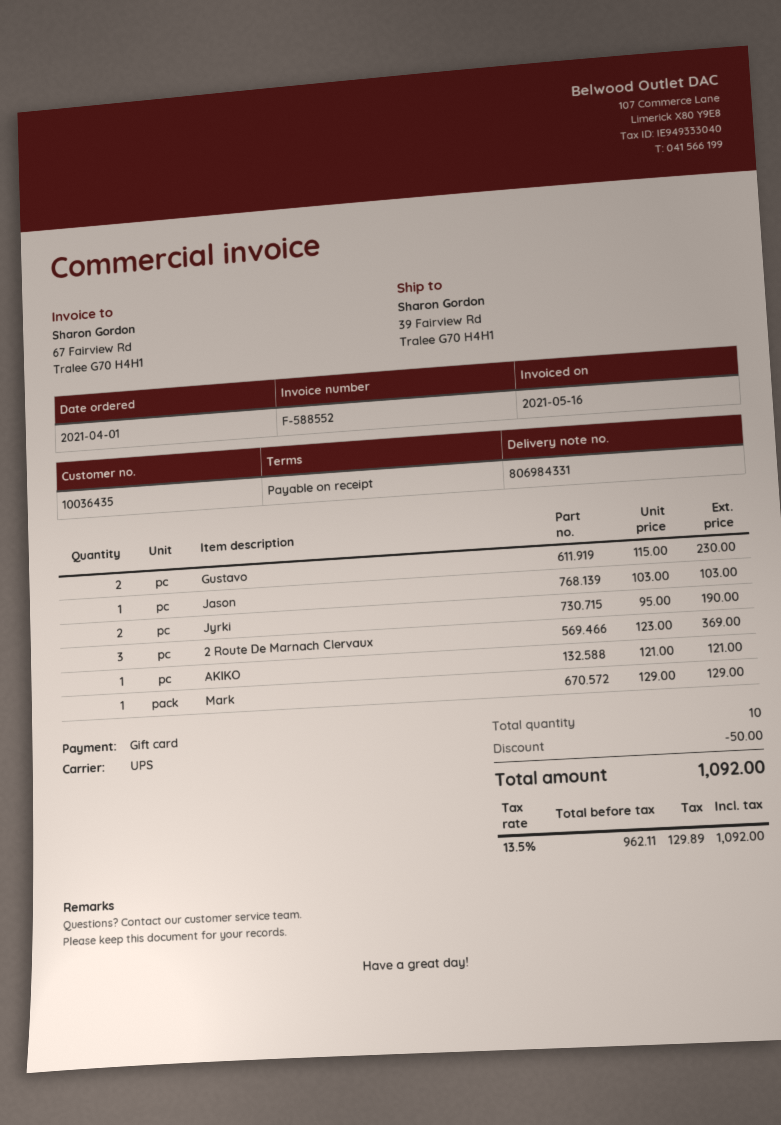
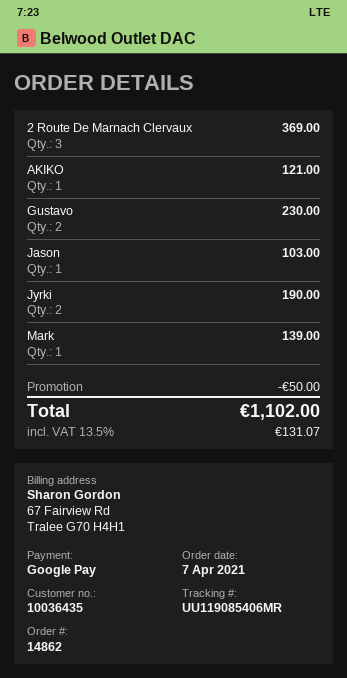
order date: 2021-04-01 -> 2021-04-07
payment method: gift card -> Google Pay
Mark: 1 for 129.00 -> 1 for 139.00
tax: 13.5% = 129.89 -> 13.5% = 131.07
total: 1092.00 -> 1102.00

